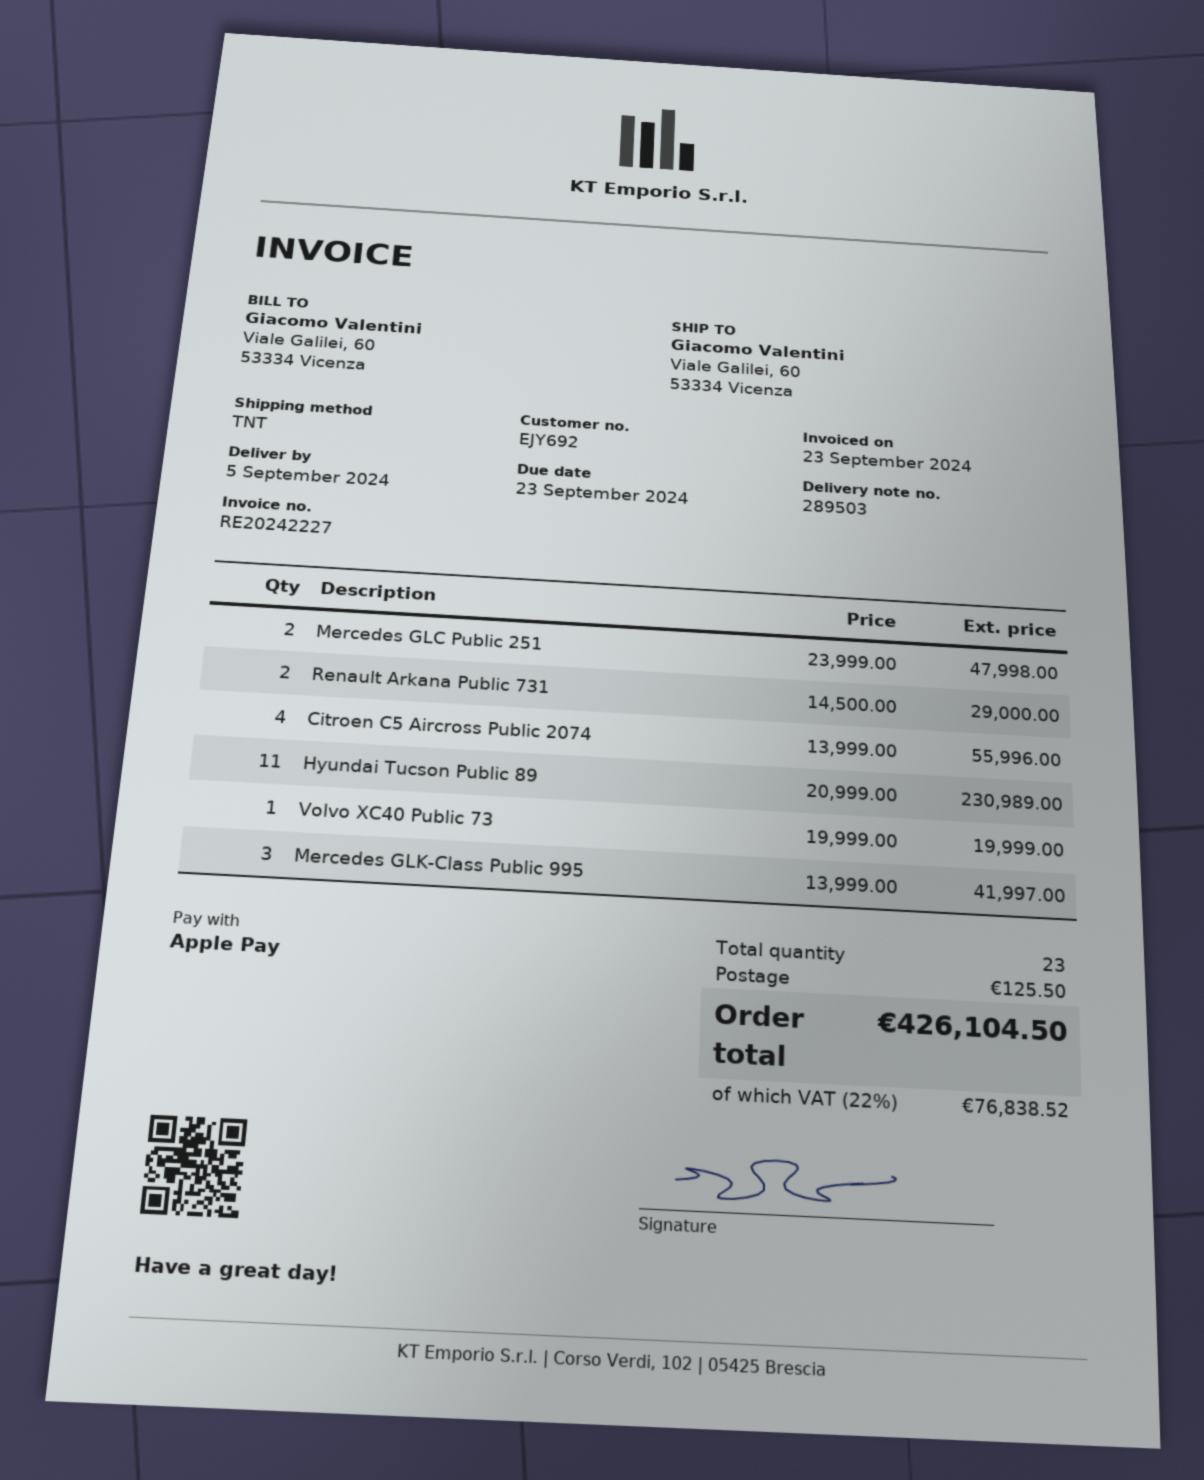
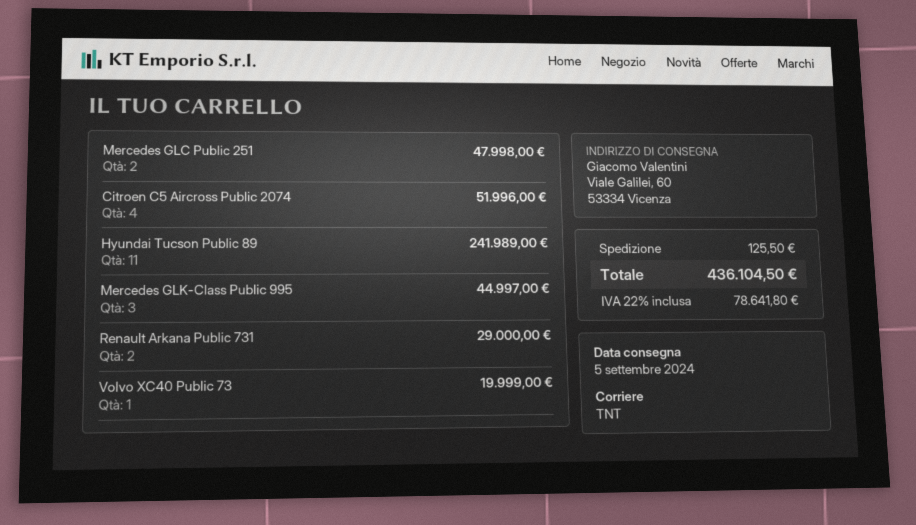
Citroen C5 Aircross Public 2074: 4 for 55996.00 -> 4 for 51996.00
Hyundai Tucson Public 89: 11 for 230989.00 -> 11 for 241989.00
Mercedes GLK-Class Public 995: 3 for 41997.00 -> 3 for 44997.00
tax: 22% = 76838.52 -> 22% = 78641.80
total: 426104.50 -> 436104.50

